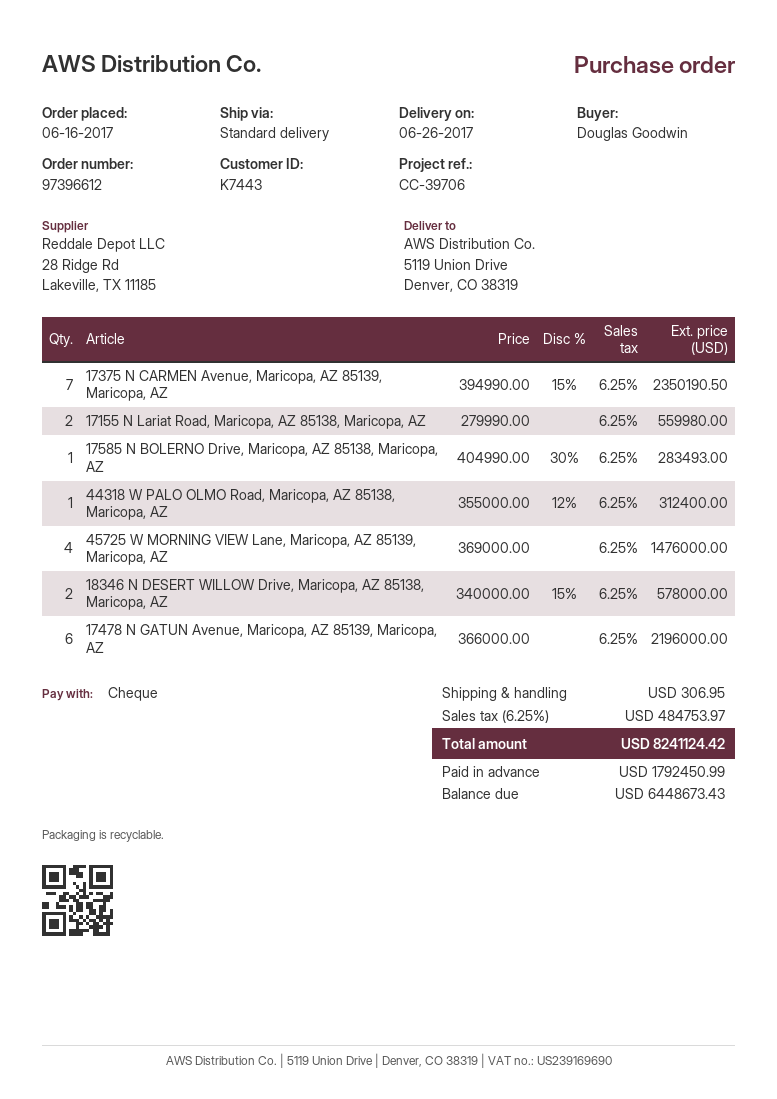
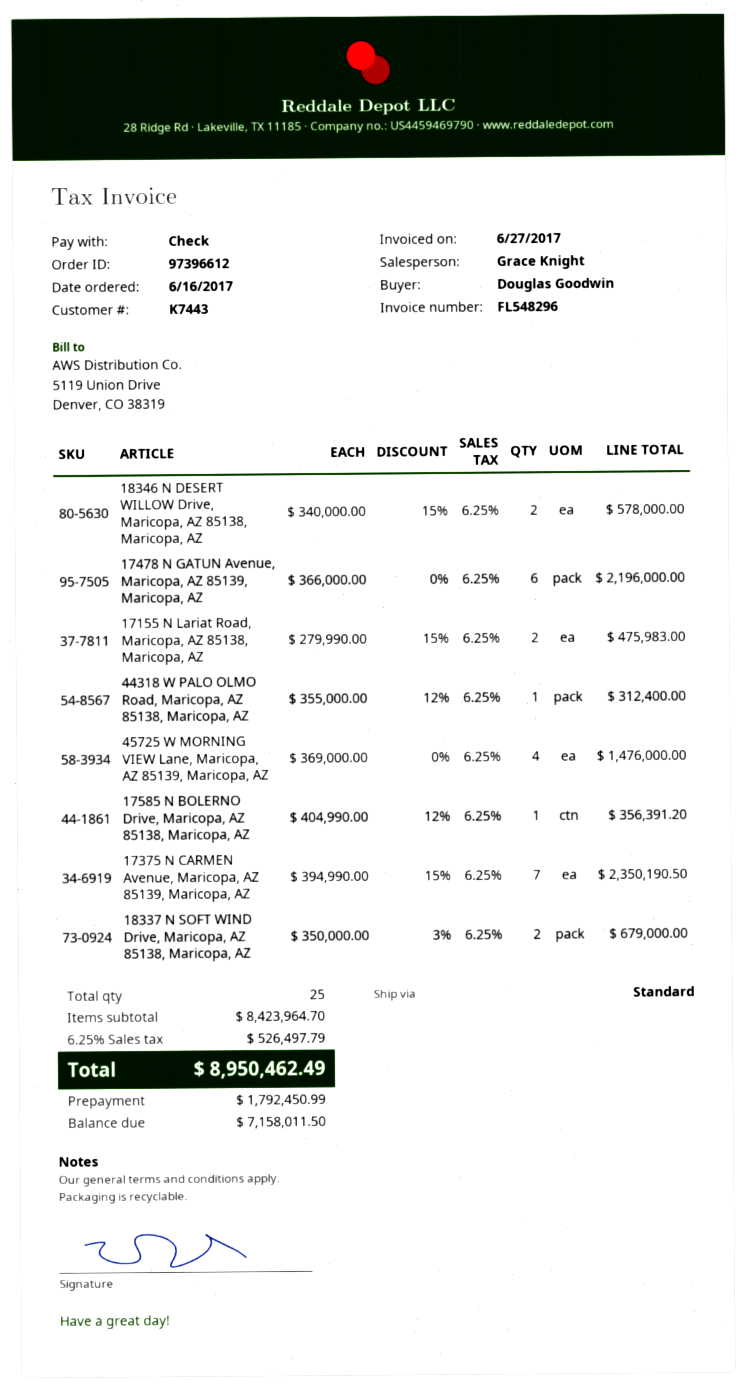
17155 N Lariat Road, Maricopa, AZ 85138, Maricopa, AZ: 2 x 279990.00 = 559980.00 -> 2 x 279990.00 - 15% = 475983.00
17585 N BOLERNO Drive, Maricopa, AZ 85138, Maricopa, AZ: 1 x 404990.00 - 30% = 283493.00 -> 1 x 404990.00 - 12% = 356391.20
18337 N SOFT WIND Drive, Maricopa, AZ 85138, Maricopa, AZ: none -> 2 x 350000.00 - 3% = 679000.00
shipping: 306.95 -> none
tax: 6.25% = 484753.97 -> 6.25% = 526497.79
total: 8241124.42 -> 8950462.49
balance: 6448673.43 -> 7158011.50

